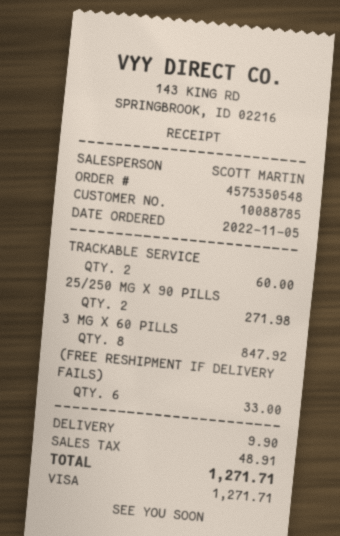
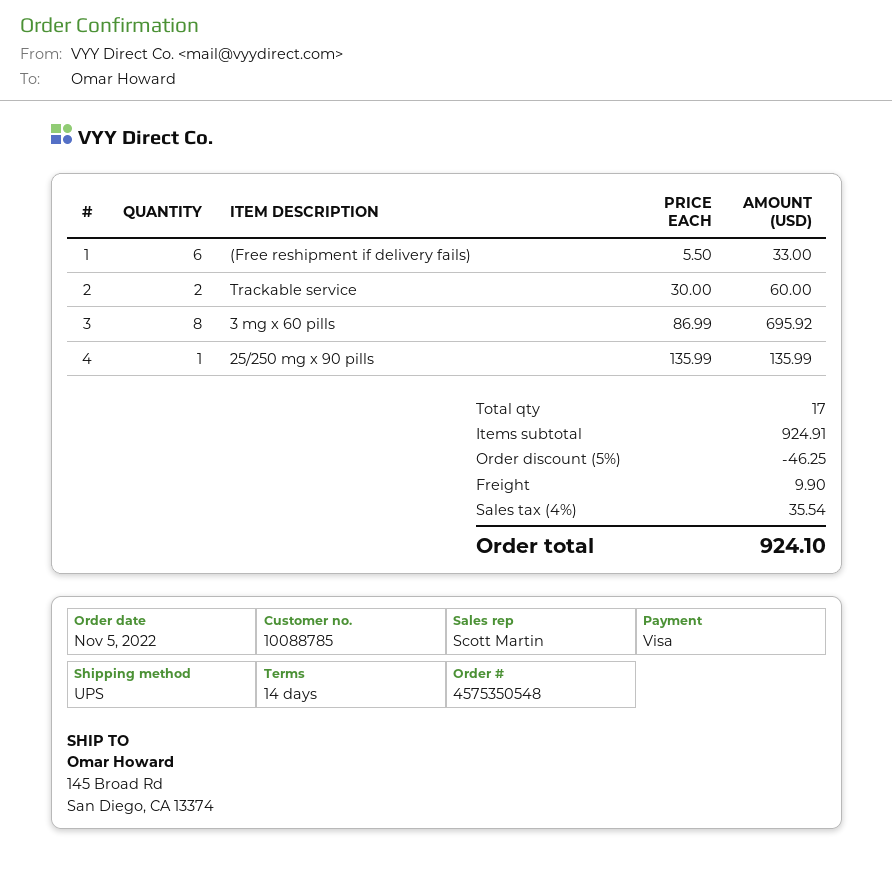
25/250 MG X 90 PILLS: 2 for 271.98 -> 1 for 135.99
3 MG X 60 PILLS: 8 for 847.92 -> 8 for 695.92
discount: none -> 5% = 46.25
tax: 48.91 -> 35.54
total: 1271.71 -> 924.10

